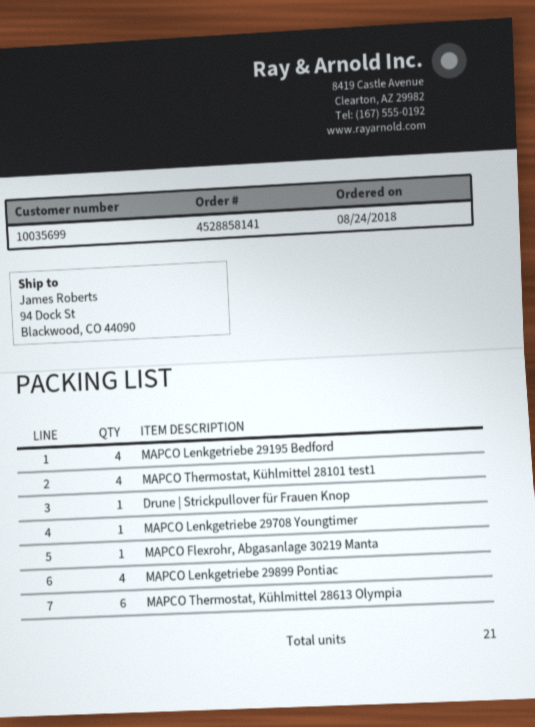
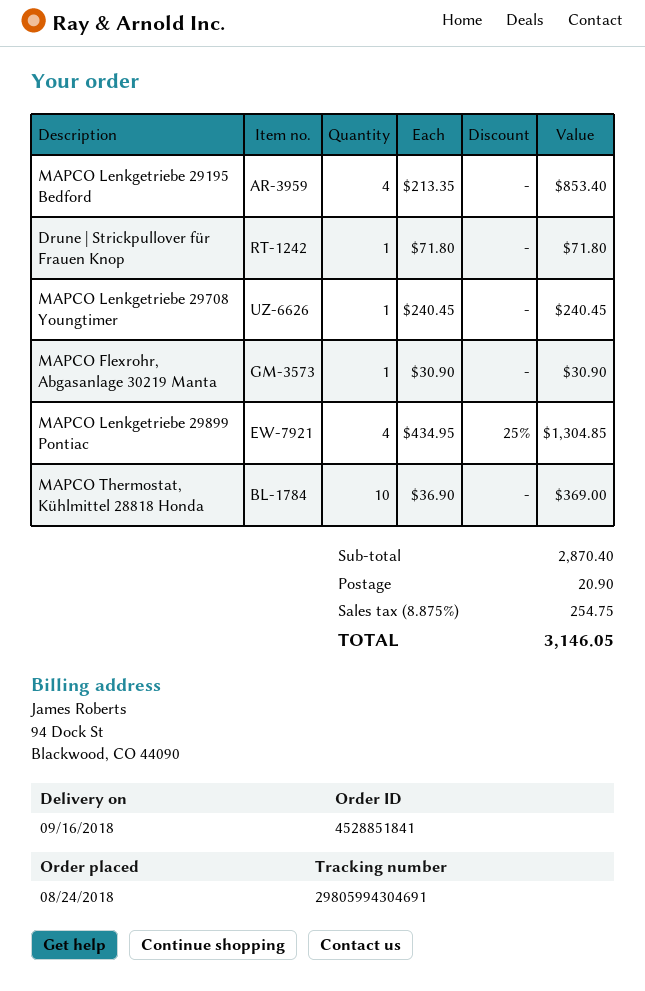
order number: 4528858141 -> 4528851841
MAPCO Thermostat, Kühlmittel 28101 test1: 4 -> none
MAPCO Thermostat, Kühlmittel 28613 Olympia: 6 -> none
MAPCO Thermostat, Kühlmittel 28818 Honda: none -> 10

